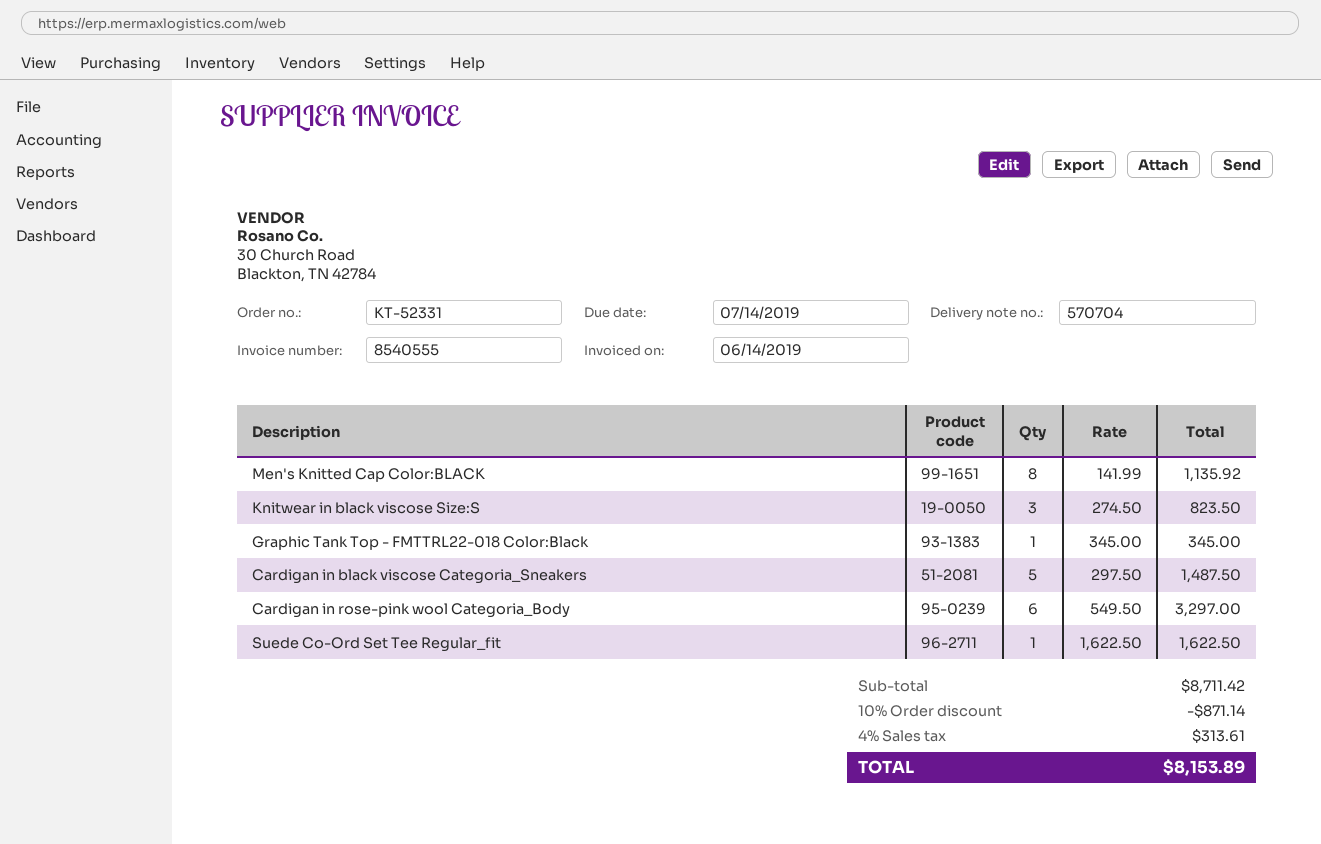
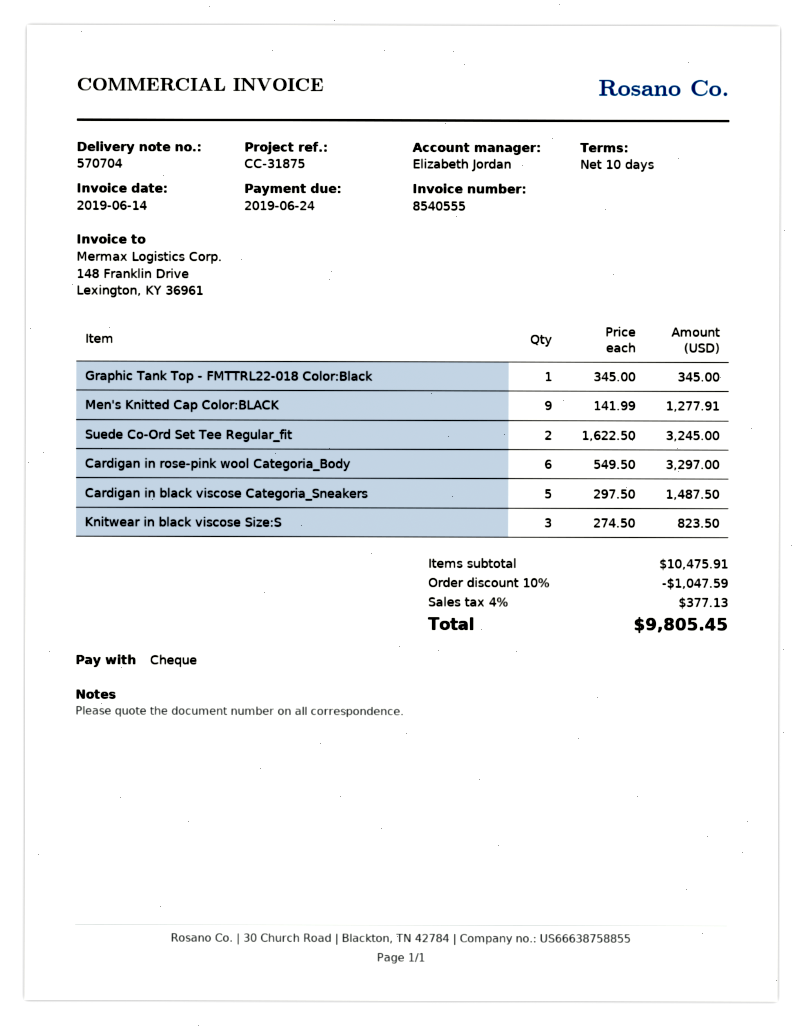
due date: 2019-07-14 -> 2019-06-24
Men's Knitted Cap Color:BLACK: 8 x 141.99 = 1135.92 -> 9 x 141.99 = 1277.91
Suede Co-Ord Set Tee Regular_fit: 1 x 1622.50 = 1622.50 -> 2 x 1622.50 = 3245.00
subtotal: 8711.42 -> 10475.91
discount: 10% = 871.14 -> 10% = 1047.59
tax: 4% = 313.61 -> 4% = 377.13
total: 8153.89 -> 9805.45

